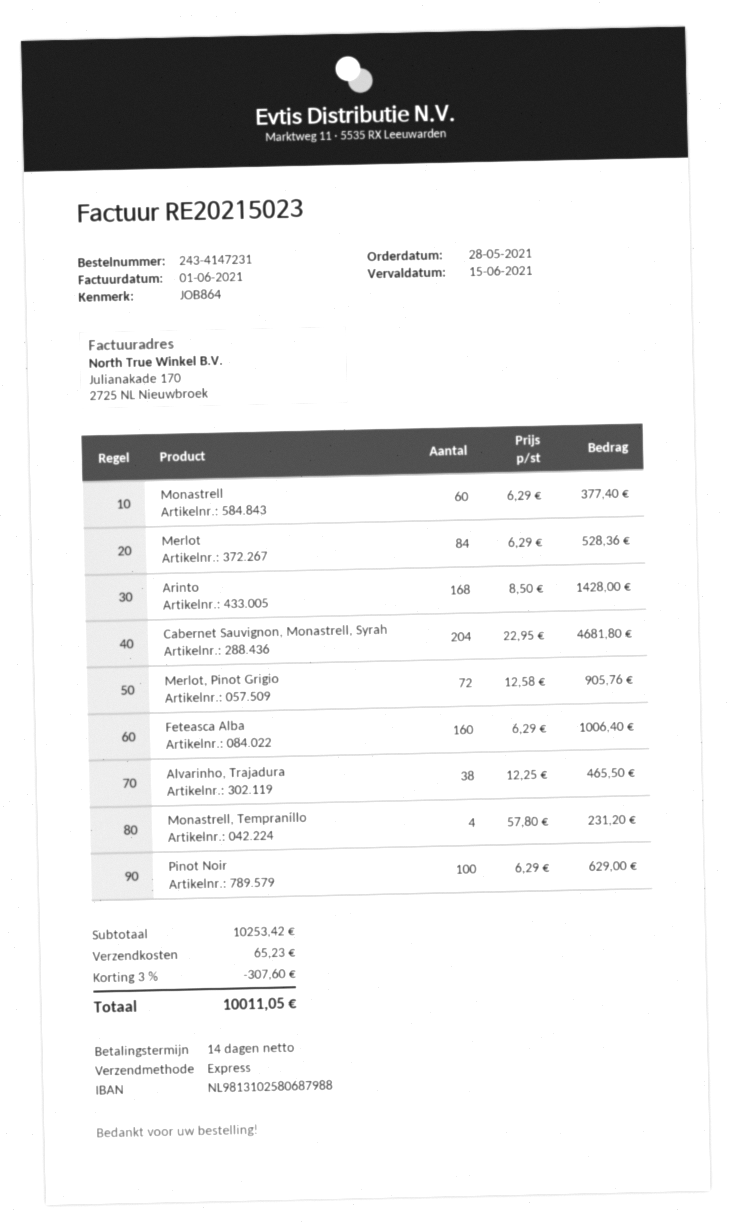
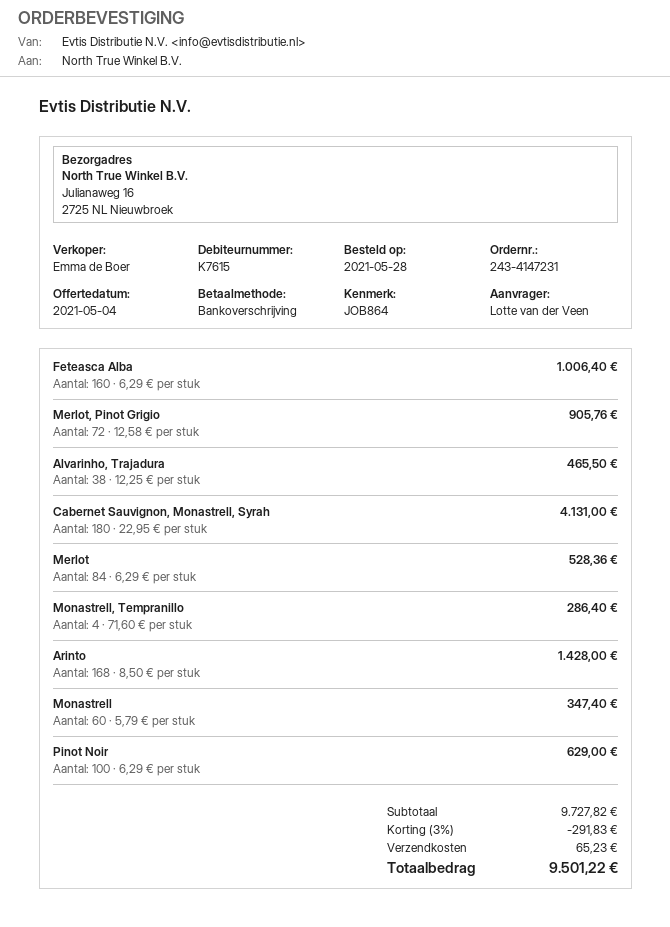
Monastrell: 60 x 6.29 = 377.40 -> 60 x 5.79 = 347.40
Cabernet Sauvignon, Monastrell, Syrah: 204 x 22.95 = 4681.80 -> 180 x 22.95 = 4131.00
Monastrell, Tempranillo: 4 x 57.80 = 231.20 -> 4 x 71.60 = 286.40
subtotal: 10253.42 -> 9727.82
discount: 3% = 307.60 -> 3% = 291.83
total: 10011.05 -> 9501.22

